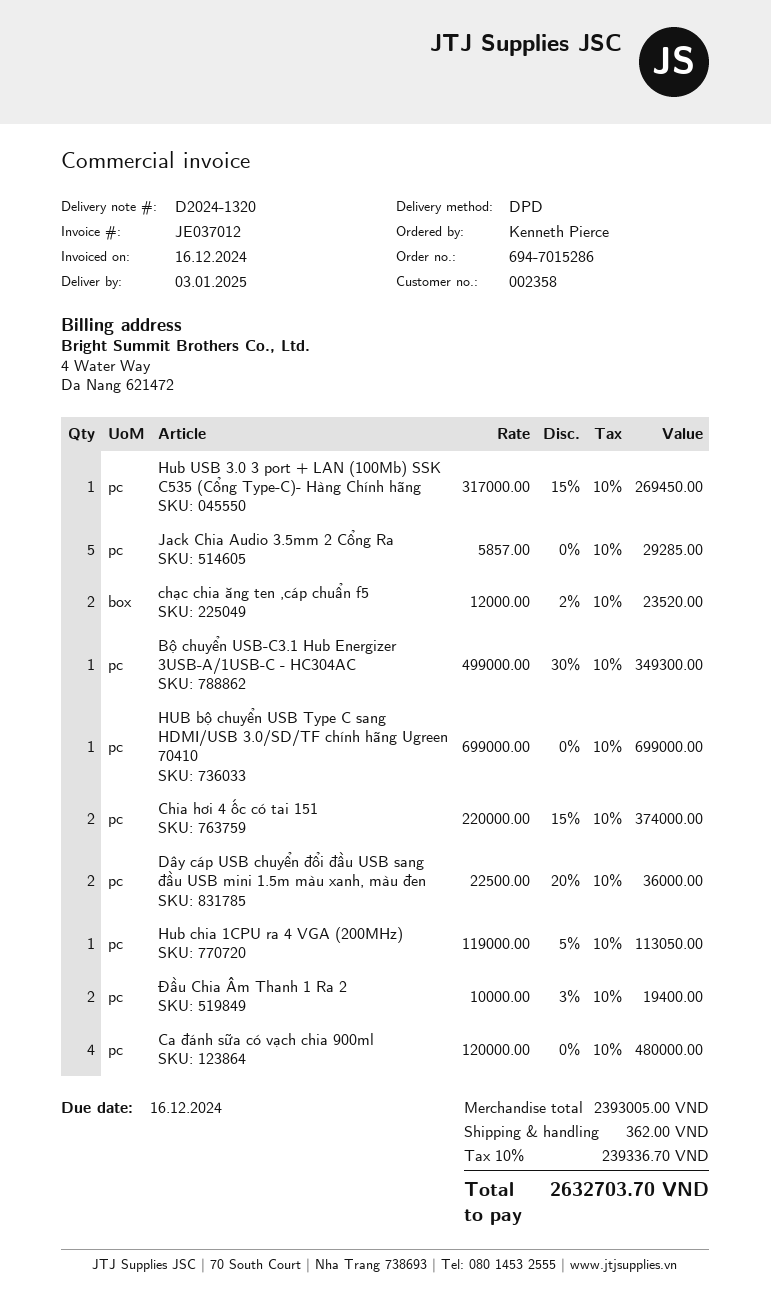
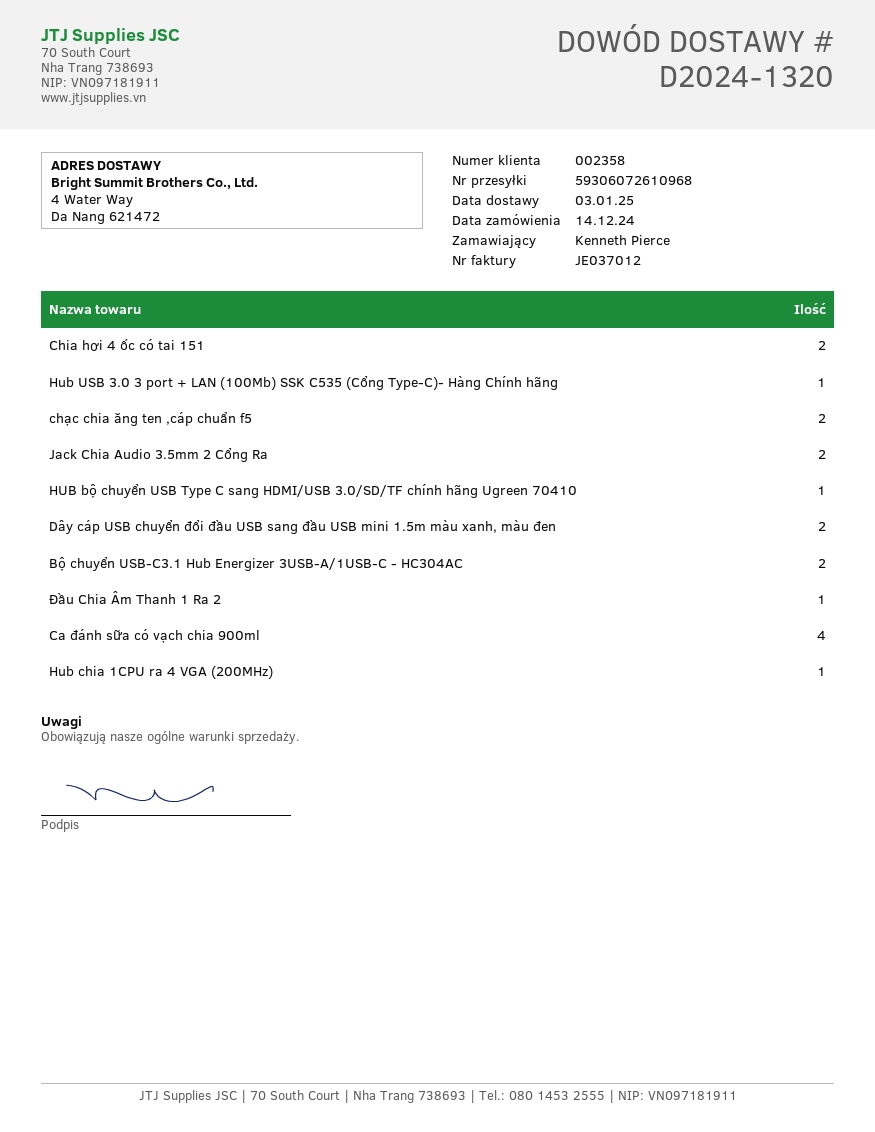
Jack Chia Audio 3.5mm 2 Cổng Ra: 5 -> 2
Bộ chuyển USB-C3.1 Hub Energizer 3USB-A/1USB-C - HC304AC: 1 -> 2
Đầu Chia Âm Thanh 1 Ra 2: 2 -> 1

